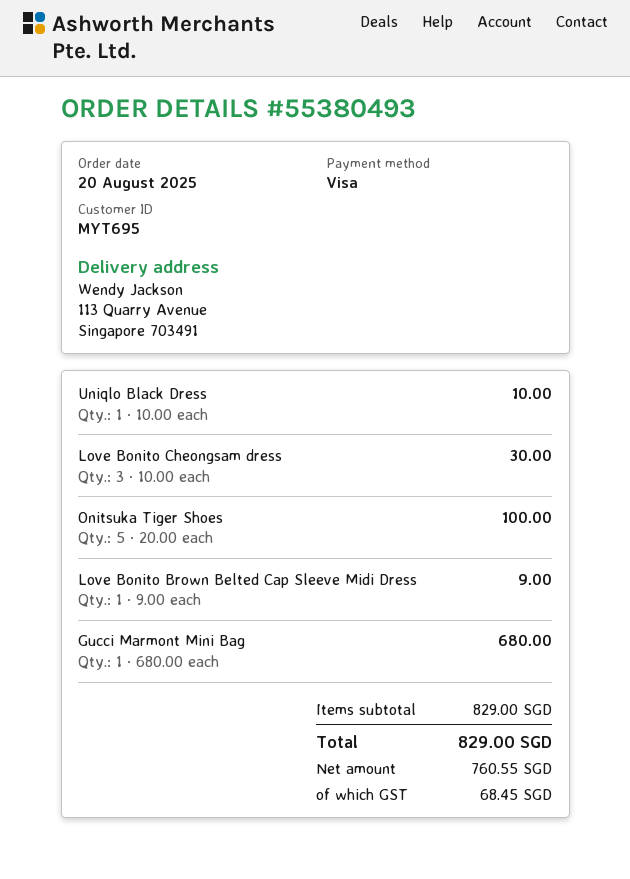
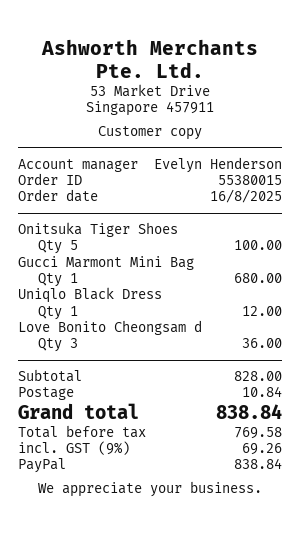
order number: 55380493 -> 55380015
order date: 2025-08-20 -> 2025-08-16
payment method: Visa -> PayPal
Uniqlo Black Dress: 1 for 10.00 -> 1 for 12.00
Love Bonito Cheongsam dress: 3 for 30.00 -> 3 for 36.00
Love Bonito Brown Belted Cap Sleeve Midi Dress: 1 for 9.00 -> none
subtotal: 829.00 -> 828.00
shipping: none -> 10.84
net: 760.55 -> 769.58
tax: 68.45 -> 69.26
total: 829.00 -> 838.84

